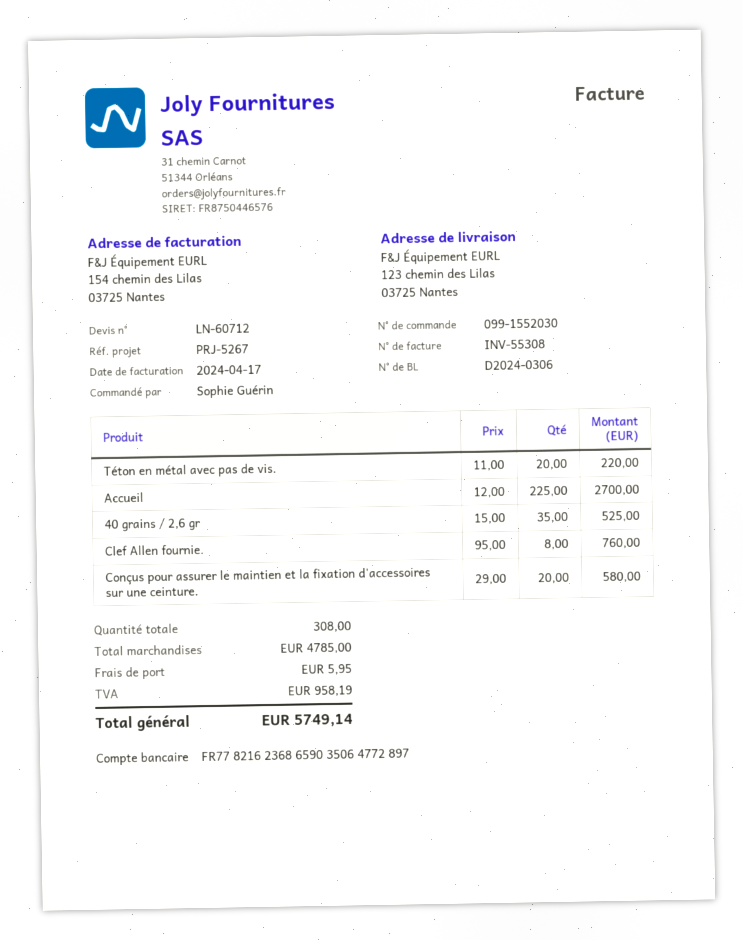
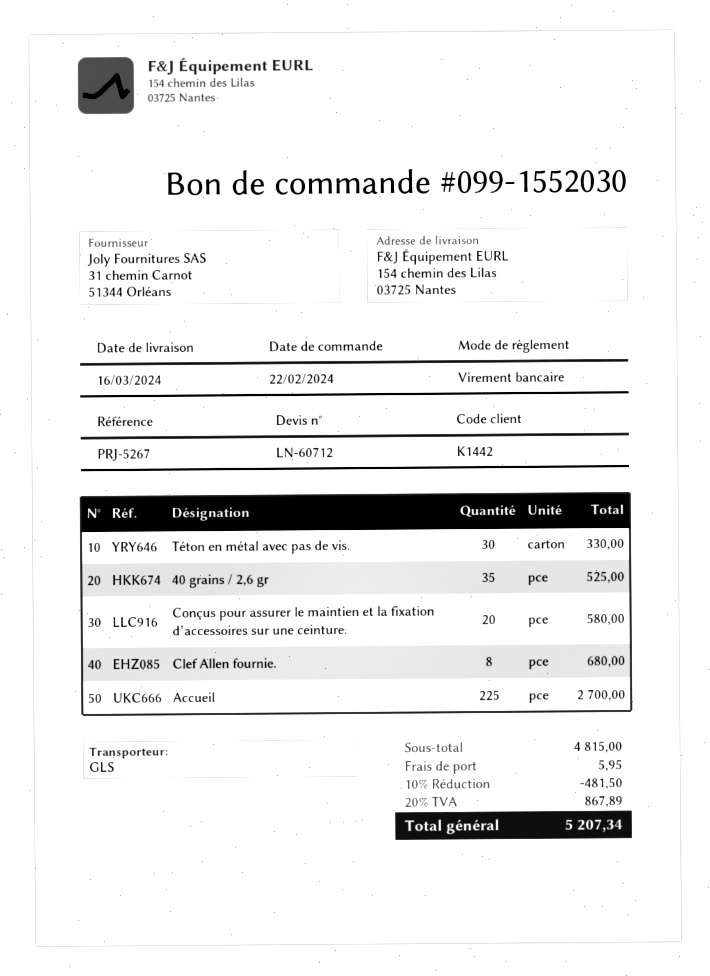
ship to: 123 chemin des Lilas, 03725 Nantes -> 154 chemin des Lilas, 03725 Nantes
Téton en métal avec pas de vis.: 20 for 220.00 -> 30 for 330.00
Clef Allen fournie.: 8 for 760.00 -> 8 for 680.00
subtotal: 4785.00 -> 4815.00
discount: none -> 10% = 481.50
tax: 958.19 -> 867.89
total: 5749.14 -> 5207.34

